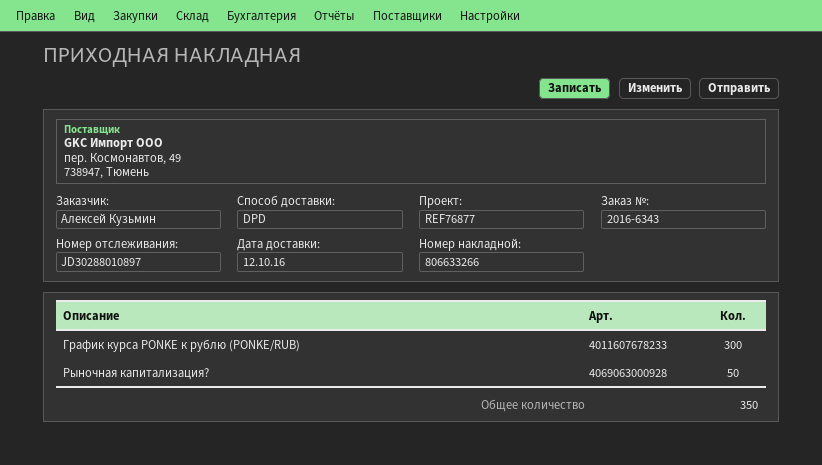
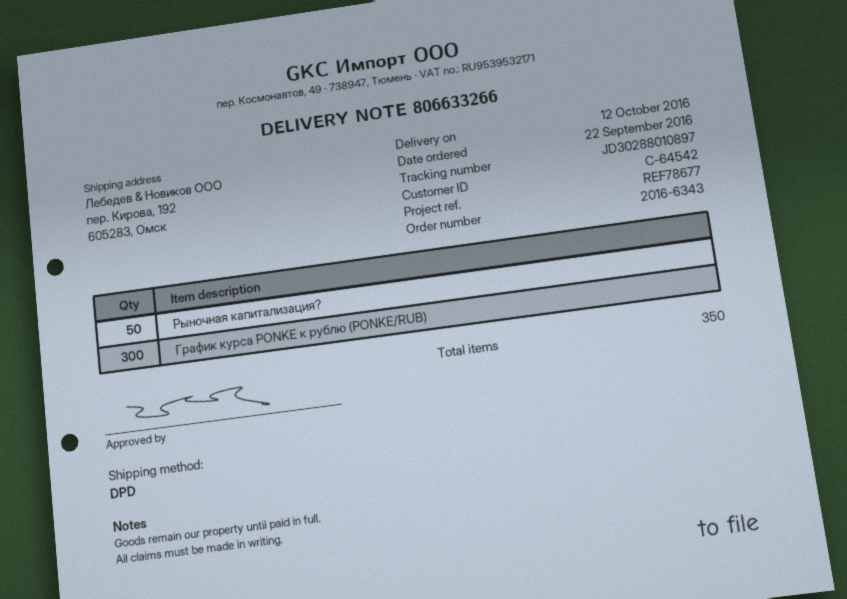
reference: REF76877 -> REF78677

